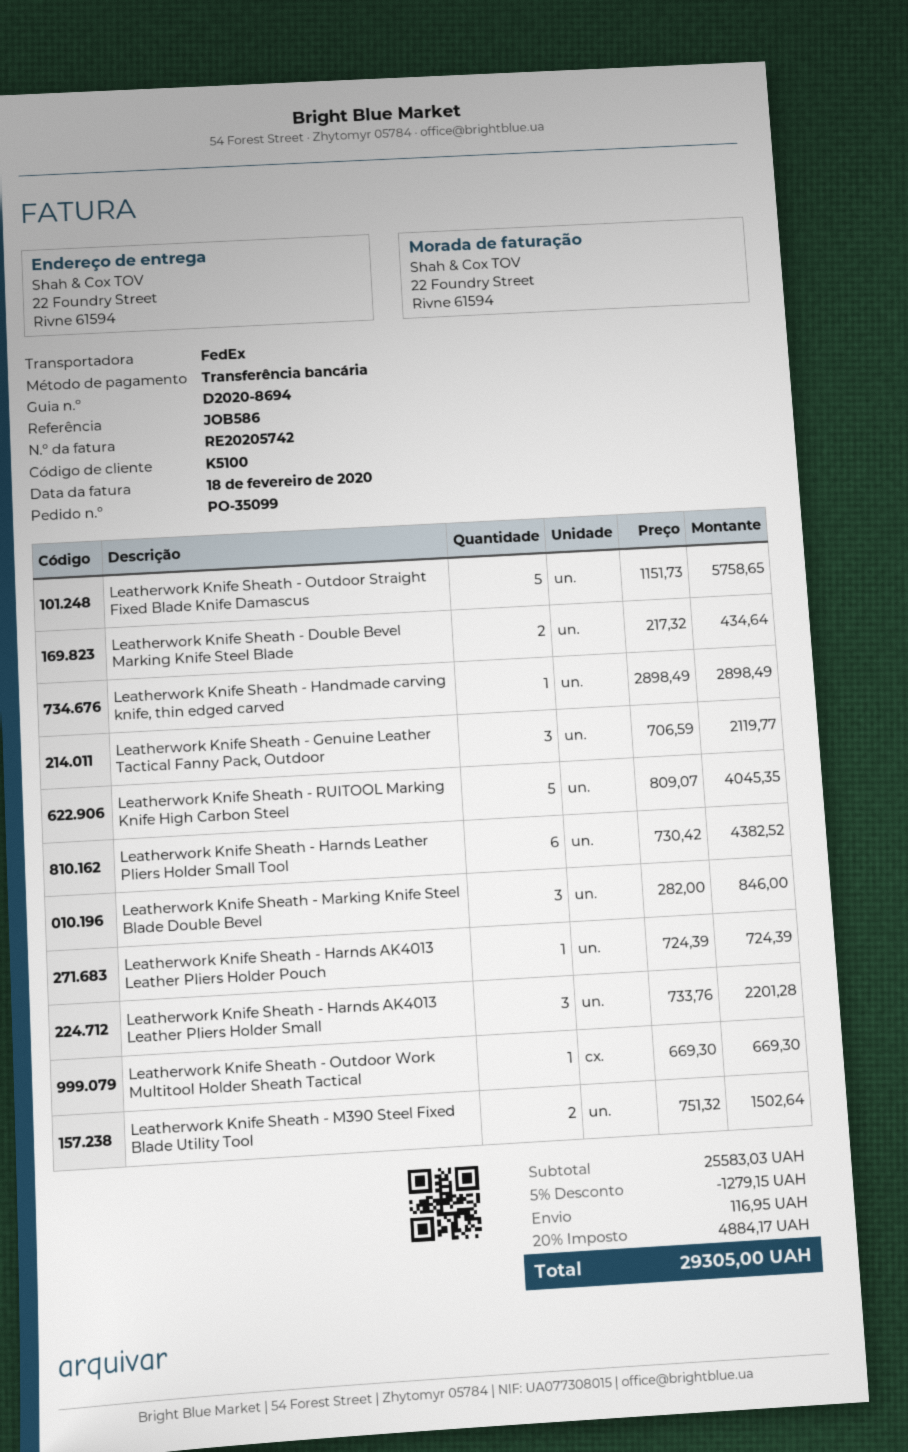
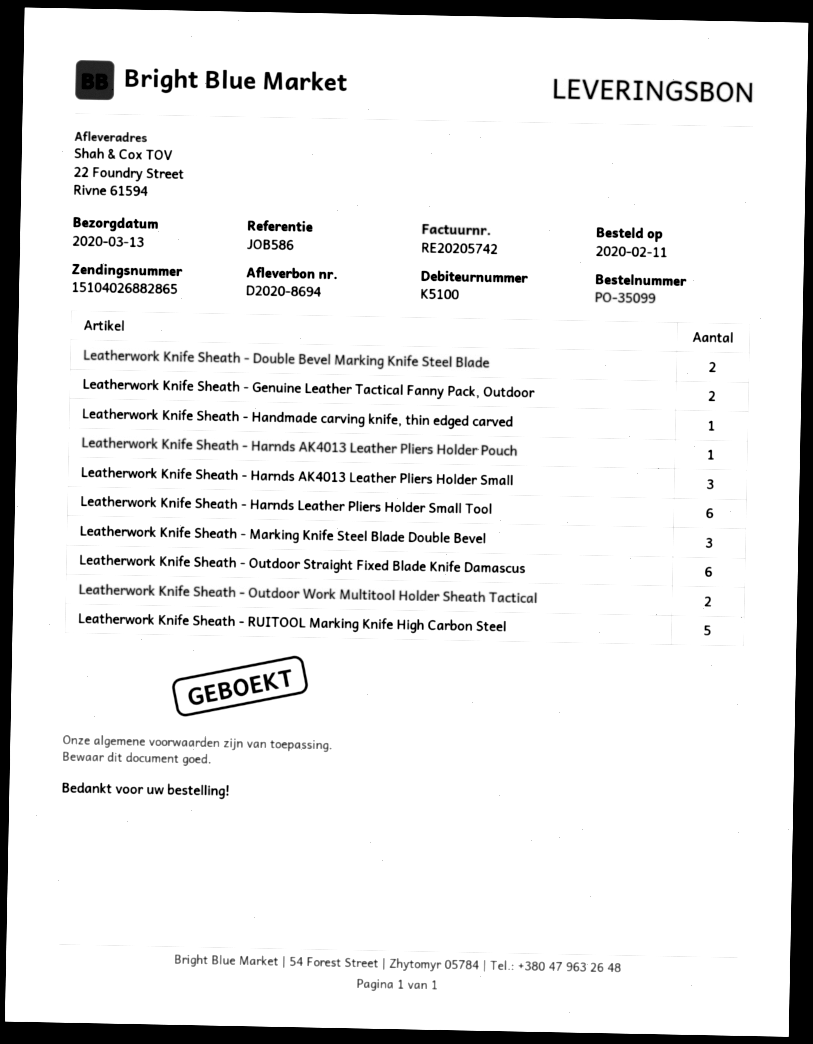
Leatherwork Knife Sheath - Outdoor Straight Fixed Blade Knife Damascus: 5 -> 6
Leatherwork Knife Sheath - Genuine Leather Tactical Fanny Pack, Outdoor: 3 -> 2
Leatherwork Knife Sheath - Outdoor Work Multitool Holder Sheath Tactical: 1 -> 2
Leatherwork Knife Sheath - M390 Steel Fixed Blade Utility Tool: 2 -> none

